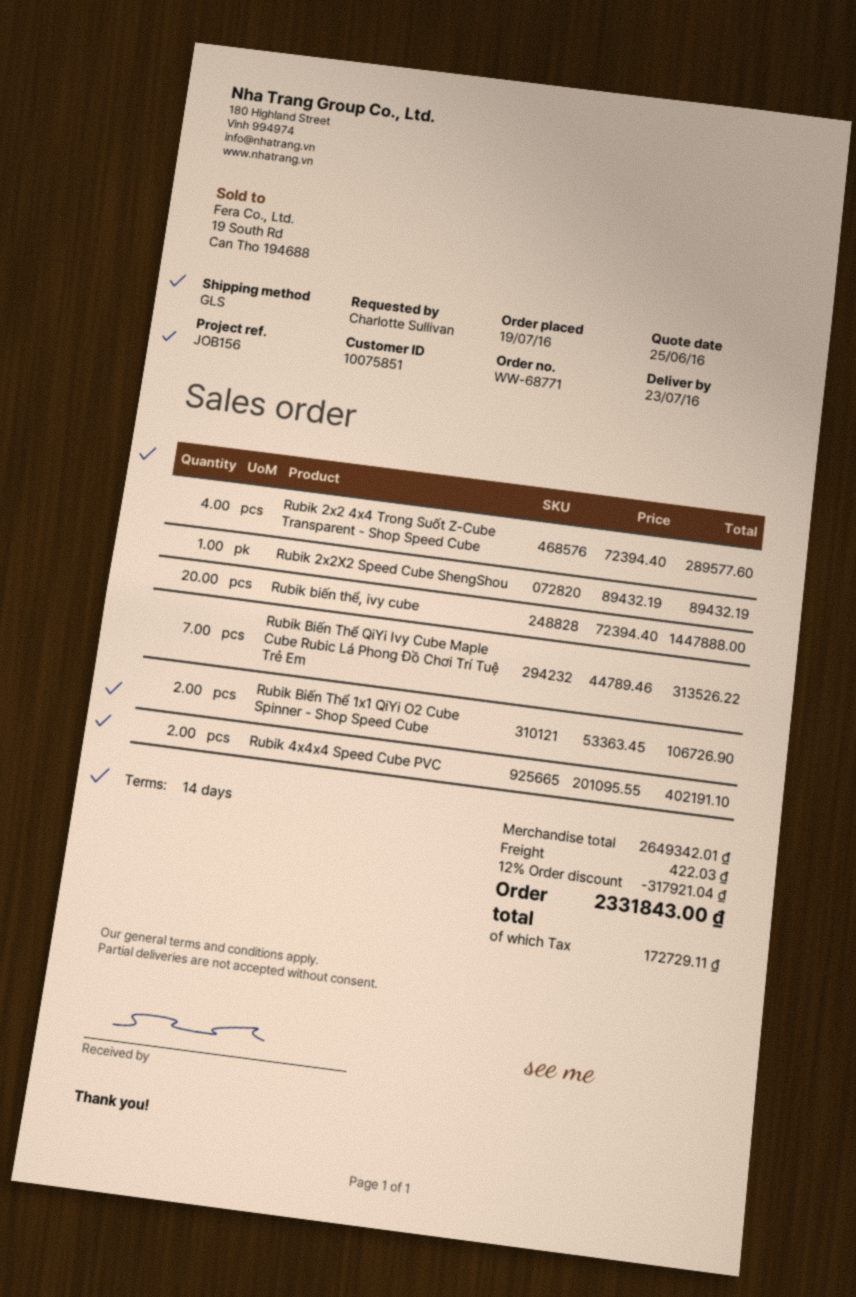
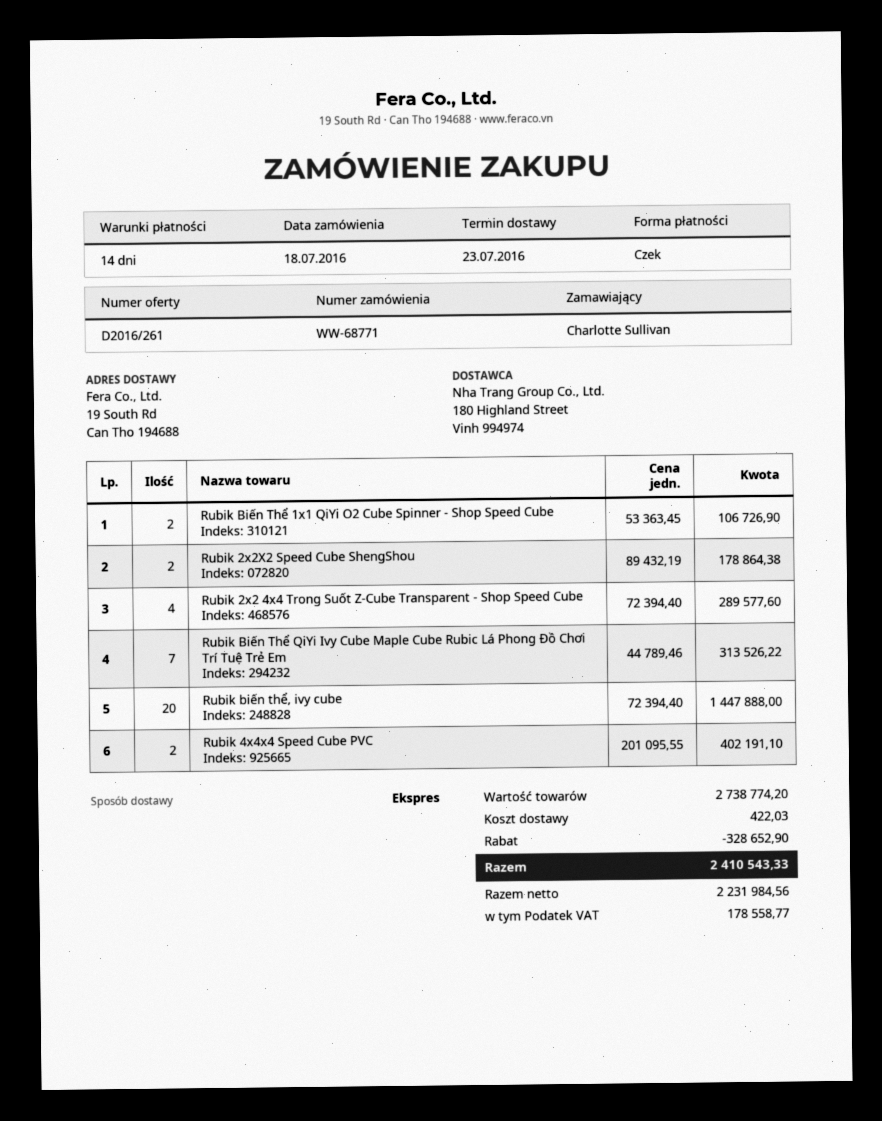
order date: 2016-07-19 -> 2016-07-18
shipping method: GLS -> express
Rubik 2x2X2 Speed Cube ShengShou: 1 x 89432.19 = 89432.19 -> 2 x 89432.19 = 178864.38
subtotal: 2649342.01 -> 2738774.20
discount: 317921.04 -> 328652.90
tax: 172729.11 -> 178558.77
total: 2331843.00 -> 2410543.33

